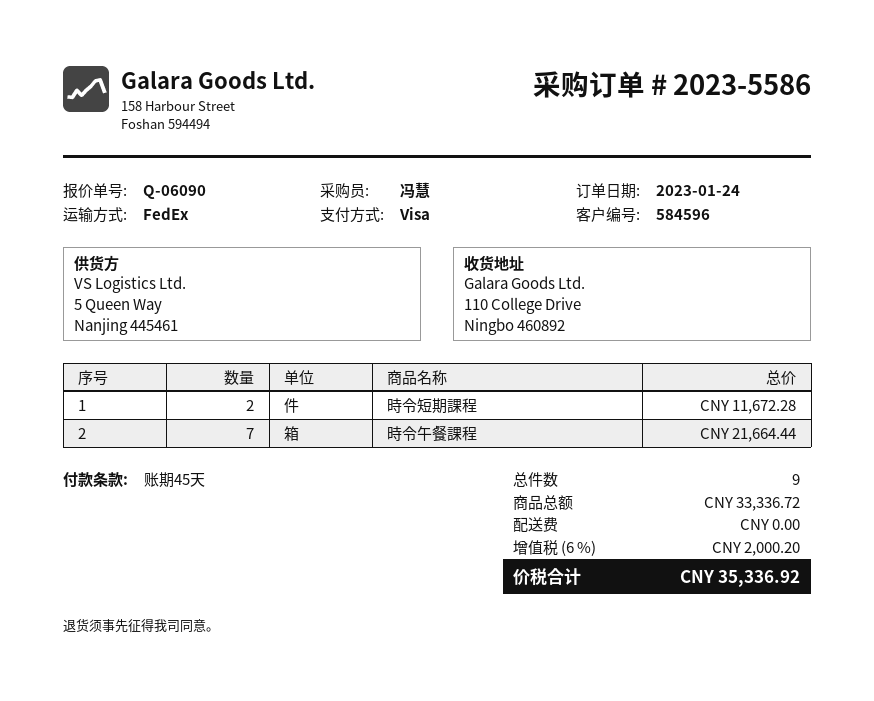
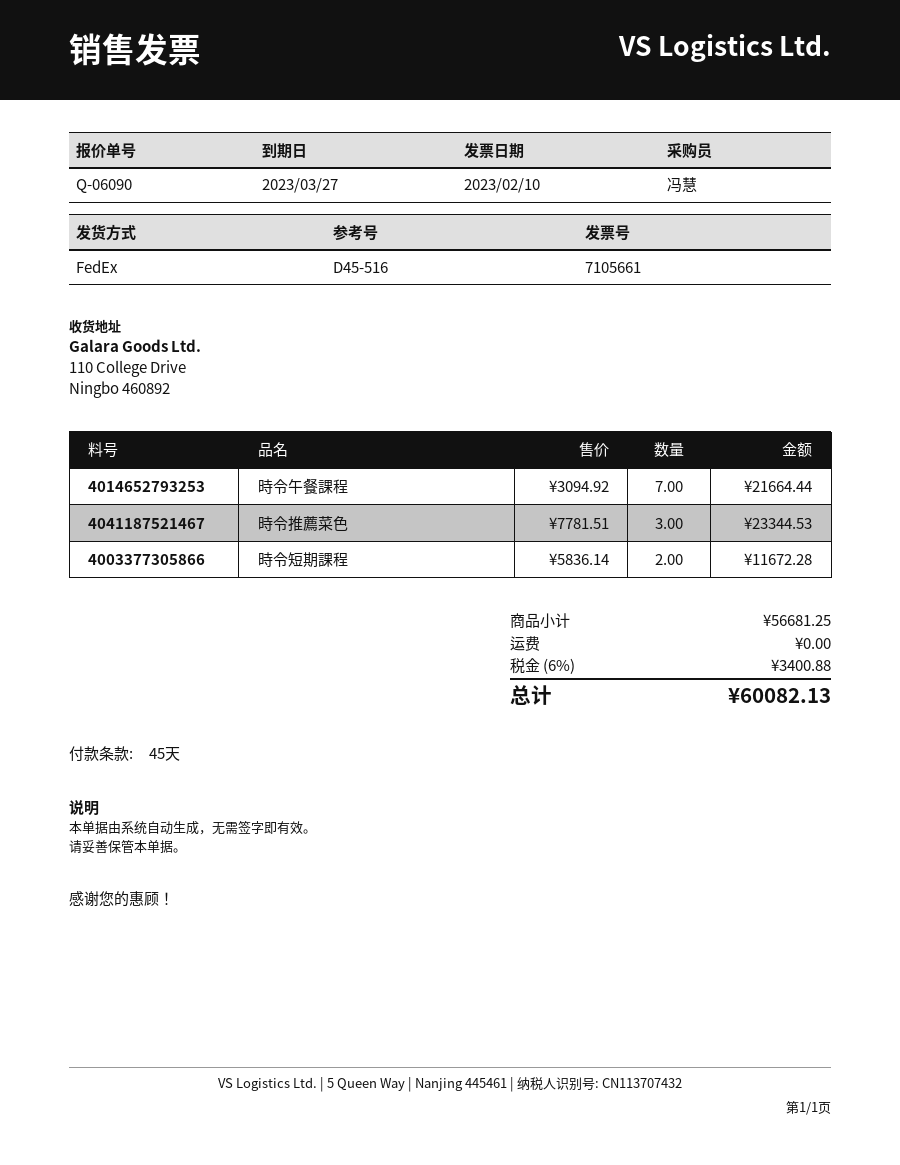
時令推薦菜色: none -> 3 for 23344.53
subtotal: 33336.72 -> 56681.25
tax: 6% = 2000.20 -> 6% = 3400.88
total: 35336.92 -> 60082.13

